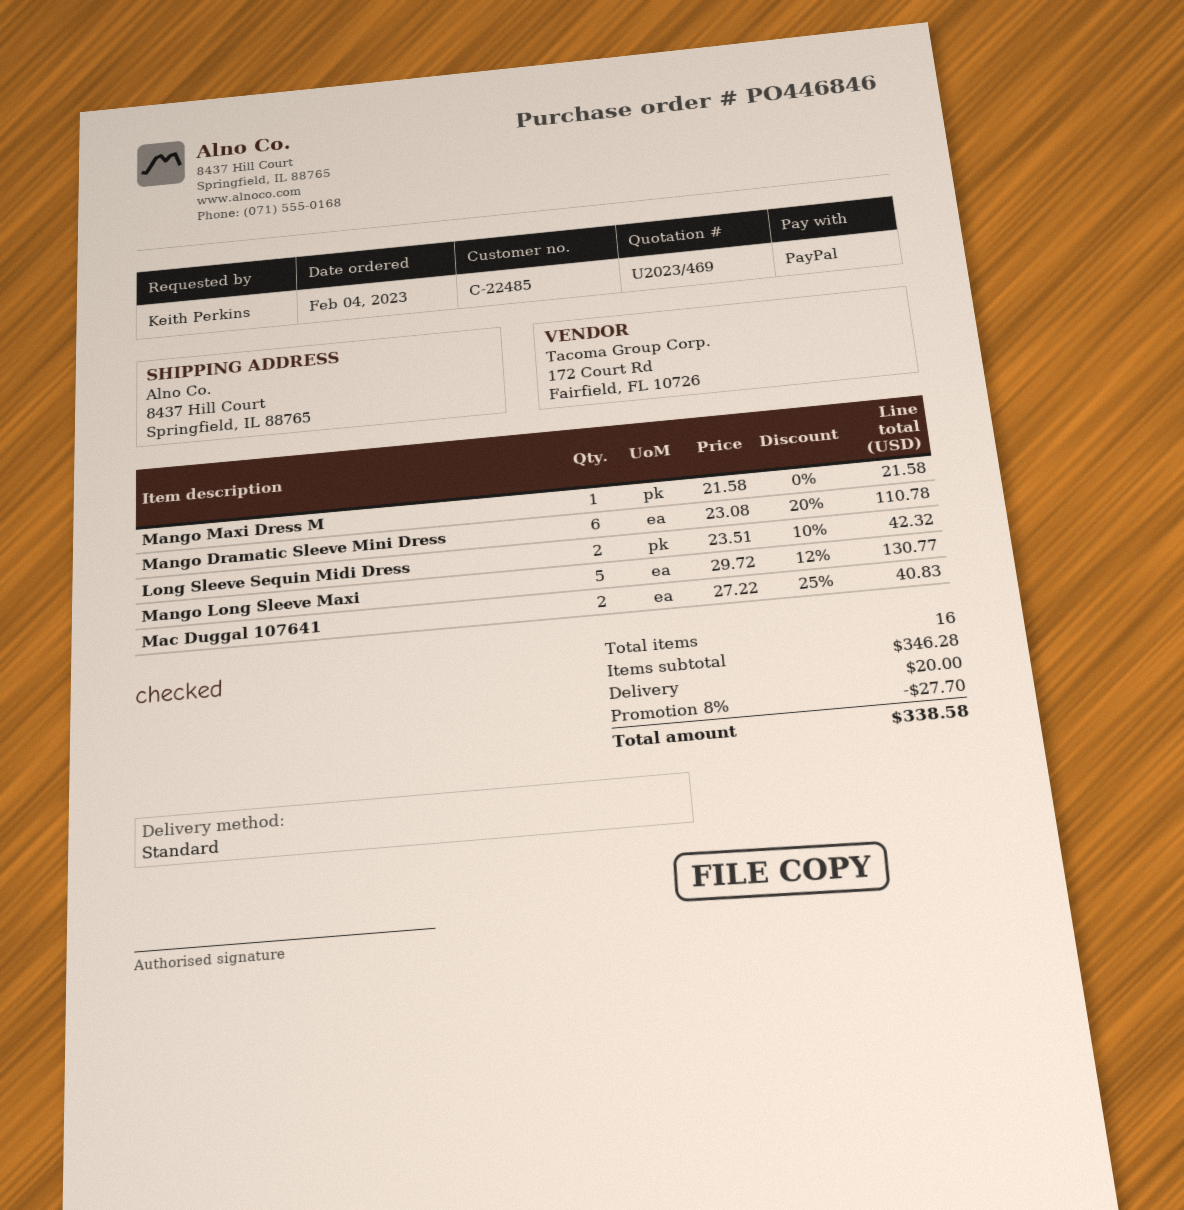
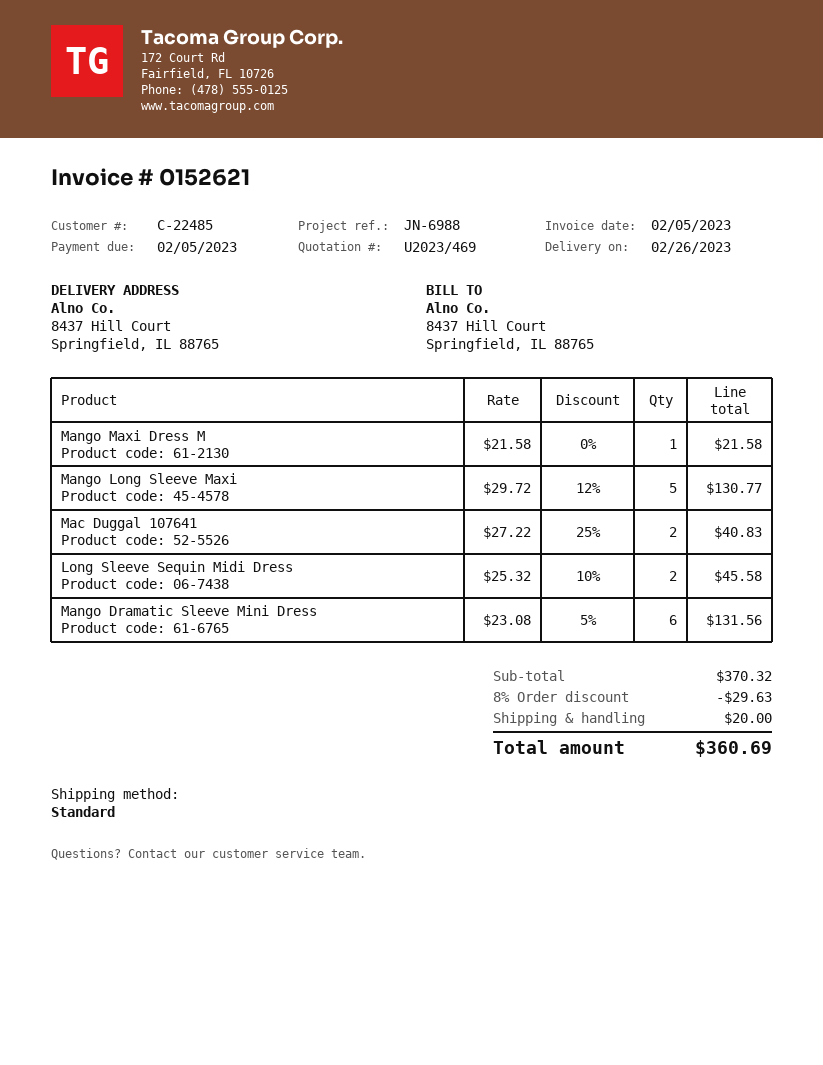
Mango Dramatic Sleeve Mini Dress: 6 x 23.08 - 20% = 110.78 -> 6 x 23.08 - 5% = 131.56
Long Sleeve Sequin Midi Dress: 2 x 23.51 - 10% = 42.32 -> 2 x 25.32 - 10% = 45.58
subtotal: 346.28 -> 370.32
discount: 8% = 27.70 -> 8% = 29.63
total: 338.58 -> 360.69

